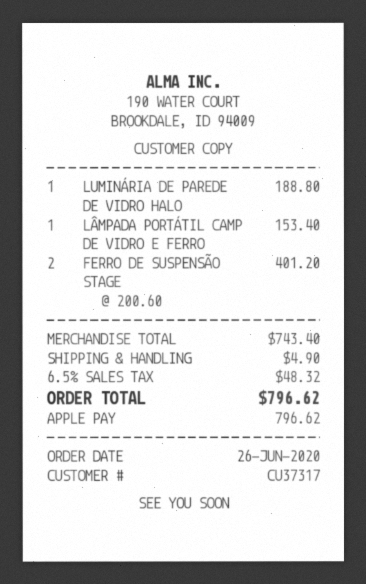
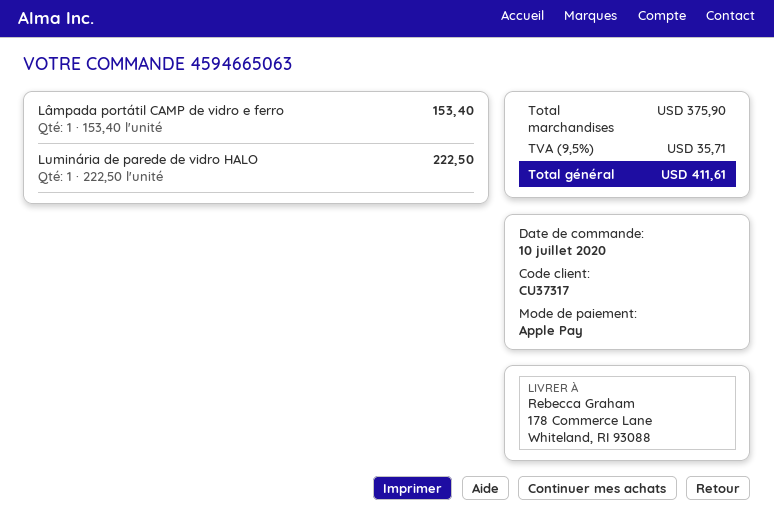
order date: 2020-06-26 -> 2020-07-10
LUMINÁRIA DE PAREDE DE VIDRO HALO: 1 x 188.80 = 188.80 -> 1 x 222.50 = 222.50
FERRO DE SUSPENSÃO STAGE: 2 x 200.60 = 401.20 -> none
subtotal: 743.40 -> 375.90
shipping: 4.90 -> none
tax: 6.5% = 48.32 -> 9.5% = 35.71
total: 796.62 -> 411.61

